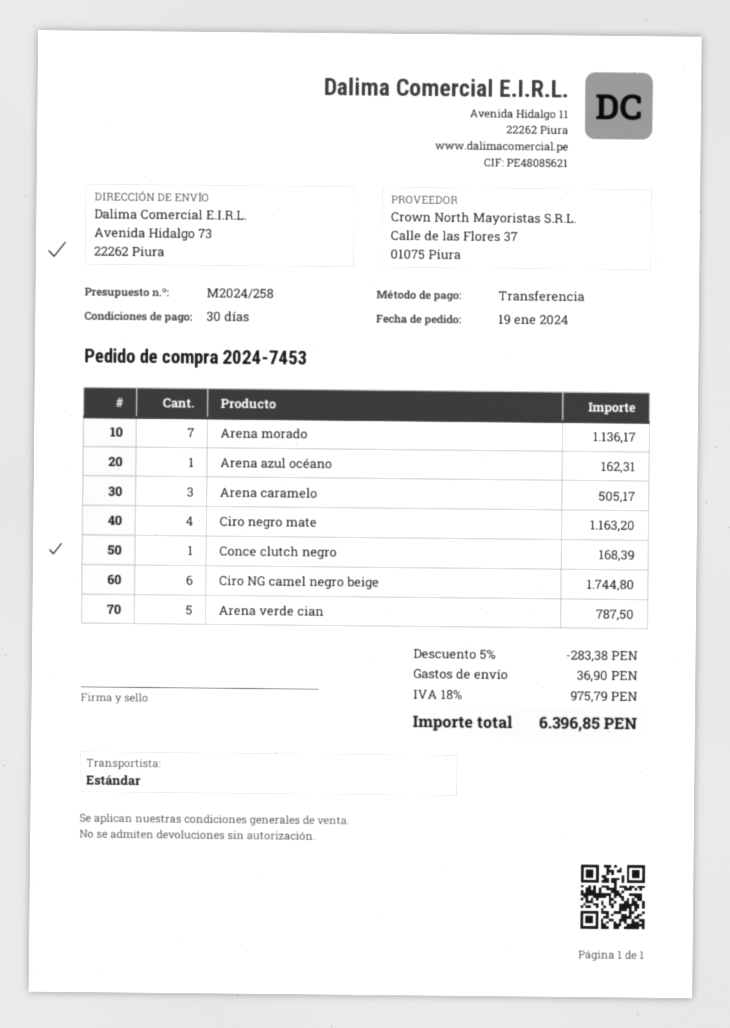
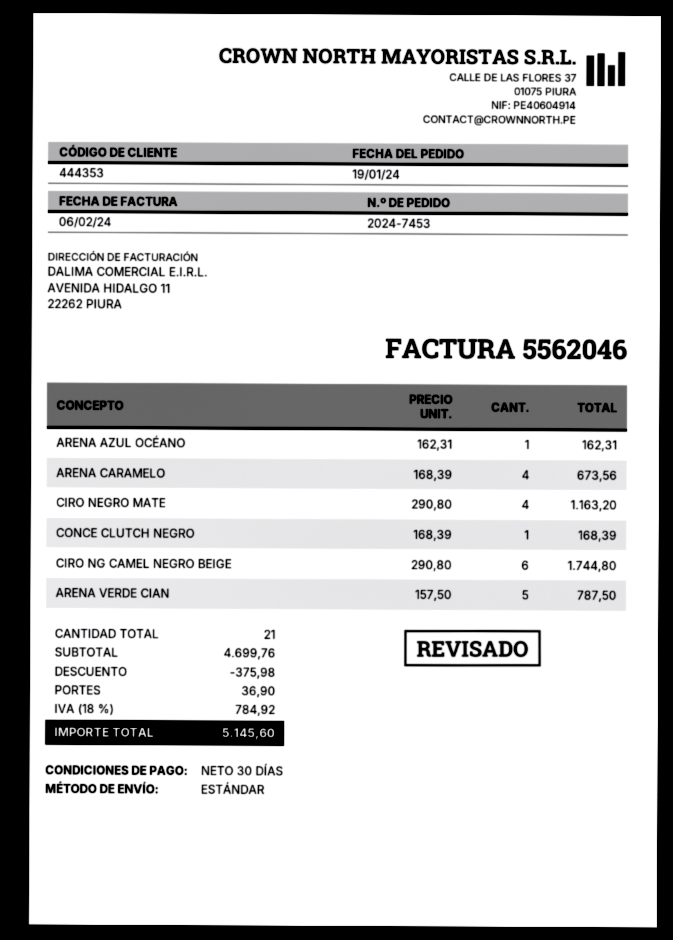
Arena morado: 7 for 1136.17 -> none
Arena caramelo: 3 for 505.17 -> 4 for 673.56
discount: 283.38 -> 375.98
tax: 18% = 975.79 -> 18% = 784.92
total: 6396.85 -> 5145.60

